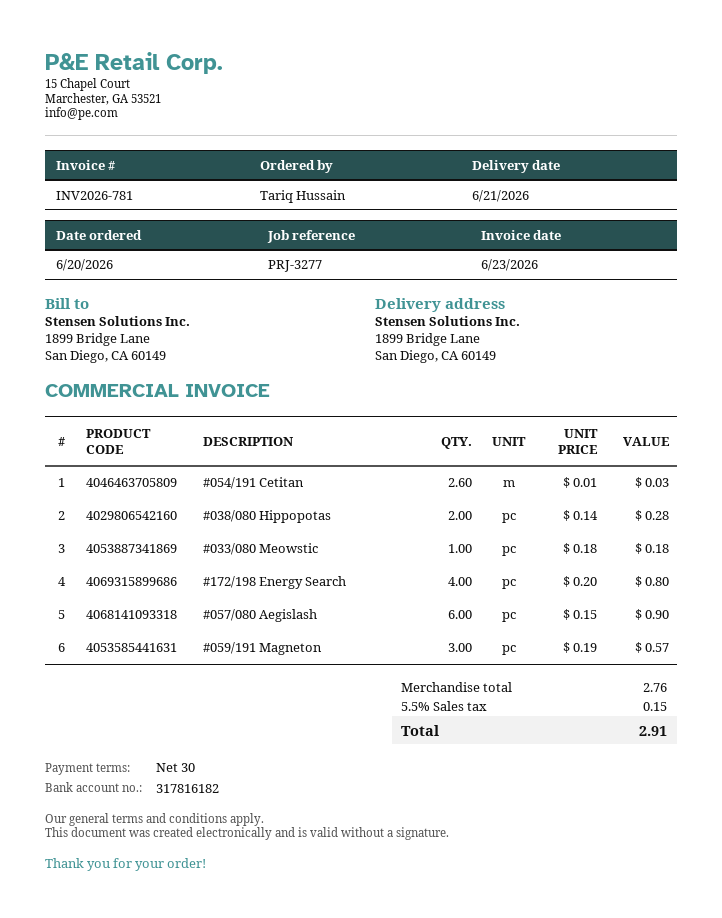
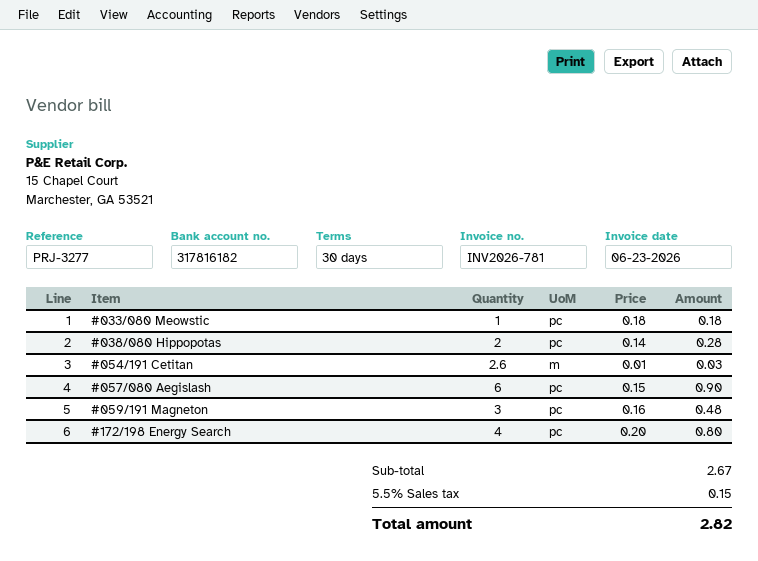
#059/191 Magneton: 3 x 0.19 = 0.57 -> 3 x 0.16 = 0.48
subtotal: 2.76 -> 2.67
total: 2.91 -> 2.82

